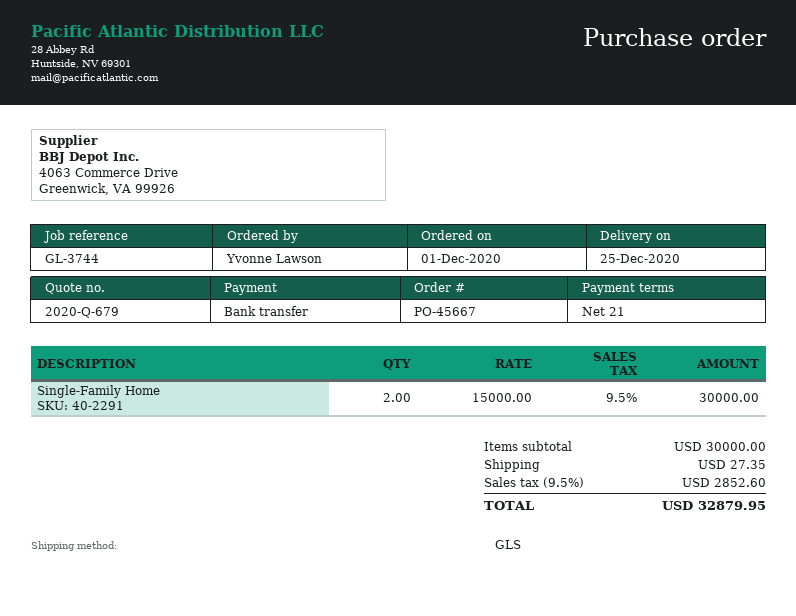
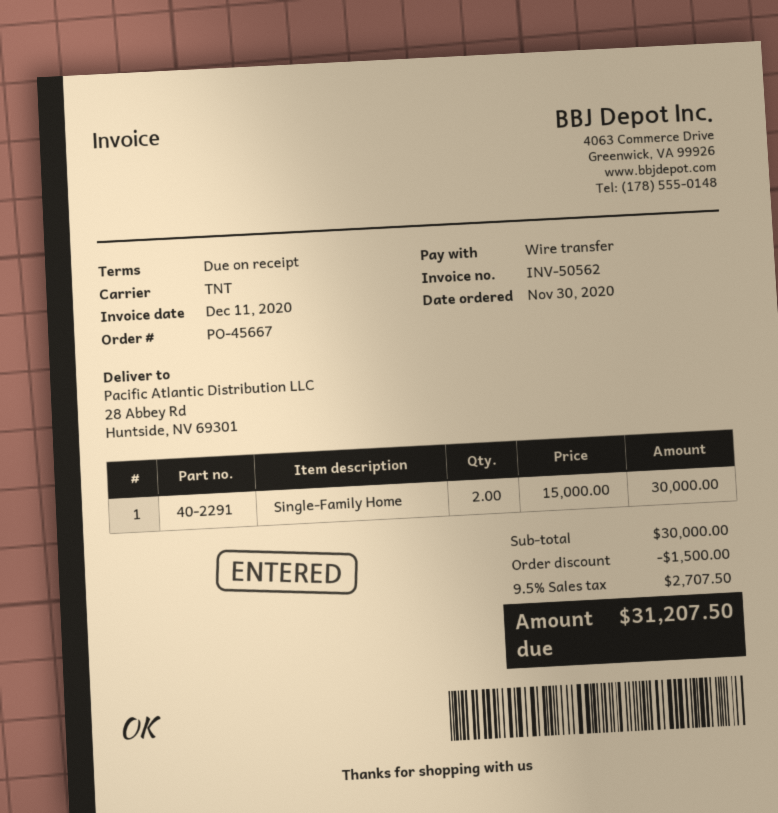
order date: 2020-12-01 -> 2020-11-30
payment terms: 21 days -> on receipt
shipping method: GLS -> TNT
discount: none -> 1500.00
shipping: 27.35 -> none
tax: 9.5% = 2852.60 -> 9.5% = 2707.50
total: 32879.95 -> 31207.50

